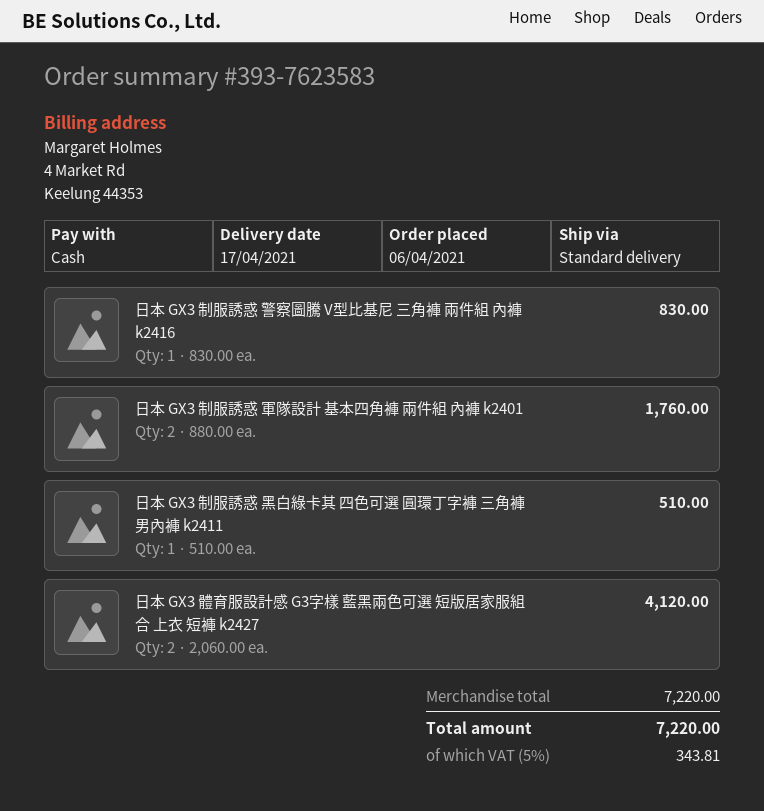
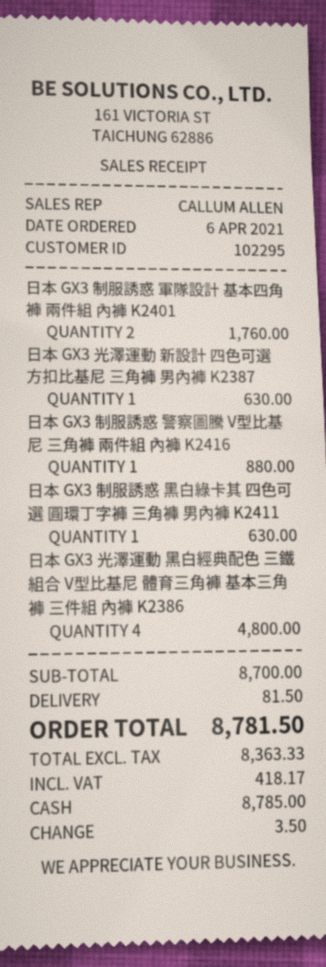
日本 GX3 制服誘惑 警察圖騰 V型比基尼 三角褲 兩件組 內褲 k2416: 1 for 830.00 -> 1 for 880.00
日本 GX3 制服誘惑 黑白綠卡其 四色可選 圓環丁字褲 三角褲 男內褲 k2411: 1 for 510.00 -> 1 for 630.00
日本 GX3 體育服設計感 G3字樣 藍黑兩色可選 短版居家服組合 上衣 短褲 k2427: 2 for 4120.00 -> none
日本 GX3 光澤運動 新設計 四色可選 方扣比基尼 三角褲 男內褲 K2387: none -> 1 for 630.00
日本 GX3 光澤運動 黑白經典配色 三鐵組合 V型比基尼 體育三角褲 基本三角褲 三件組 內褲 K2386: none -> 4 for 4800.00
subtotal: 7220.00 -> 8700.00
shipping: none -> 81.50
tax: 343.81 -> 418.17
total: 7220.00 -> 8781.50

